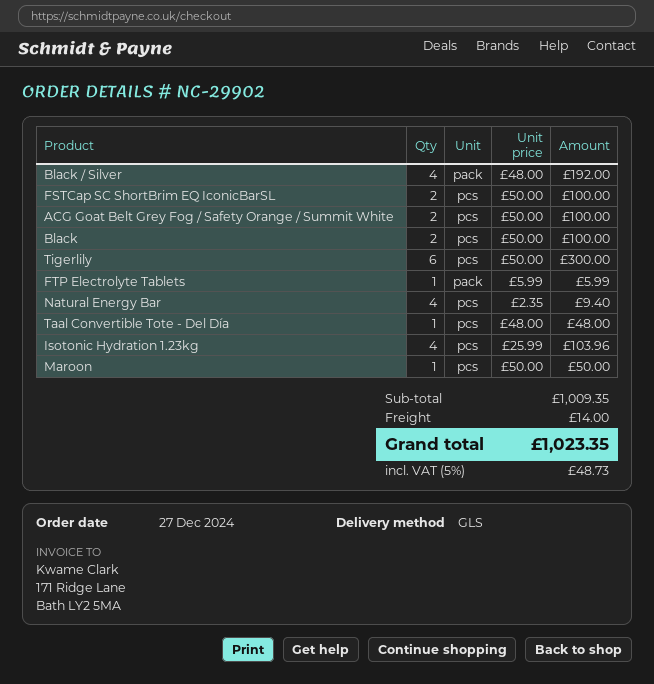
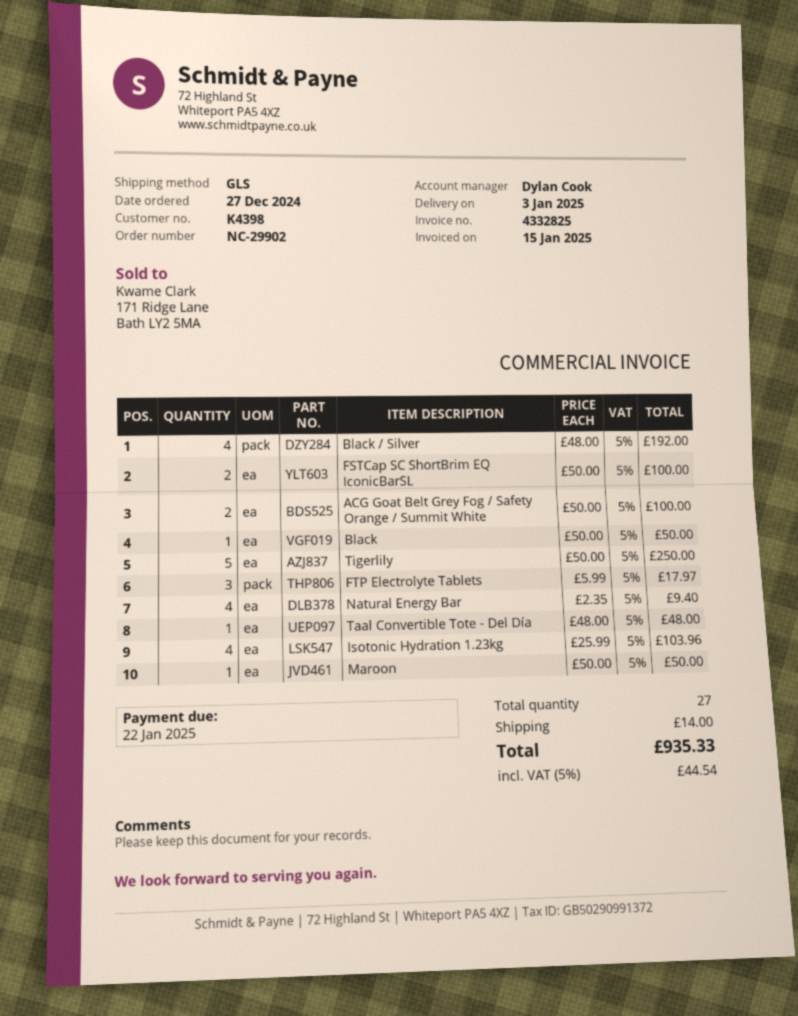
Black: 2 x 50.00 = 100.00 -> 1 x 50.00 = 50.00
Tigerlily: 6 x 50.00 = 300.00 -> 5 x 50.00 = 250.00
FTP Electrolyte Tablets: 1 x 5.99 = 5.99 -> 3 x 5.99 = 17.97
tax: 5% = 48.73 -> 5% = 44.54
total: 1023.35 -> 935.33

